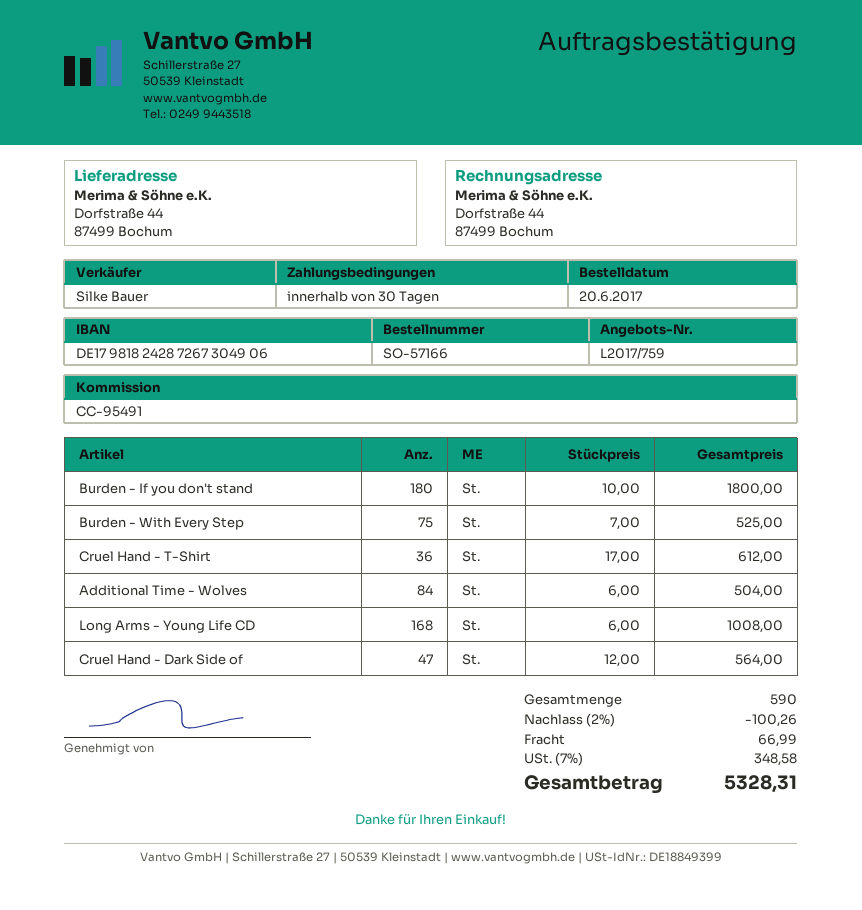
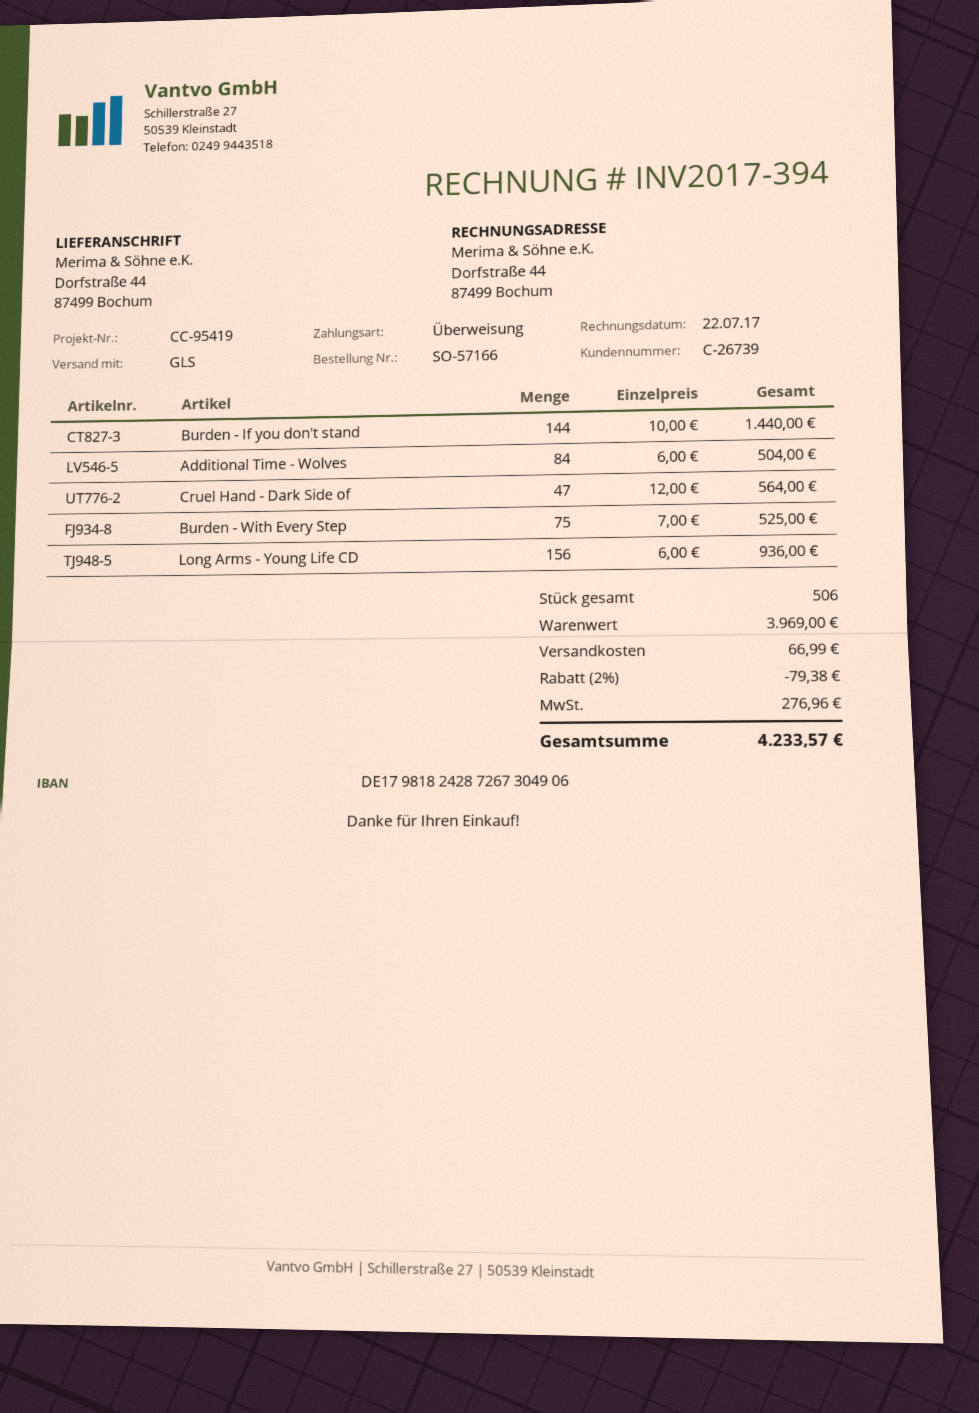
reference: CC-95491 -> CC-95419
Burden - If you don't stand: 180 x 10.00 = 1800.00 -> 144 x 10.00 = 1440.00
Cruel Hand - T-Shirt: 36 x 17.00 = 612.00 -> none
Long Arms - Young Life CD: 168 x 6.00 = 1008.00 -> 156 x 6.00 = 936.00
total quantity: 590 -> 506
discount: 2% = 100.26 -> 2% = 79.38
tax: 348.58 -> 276.96
total: 5328.31 -> 4233.57

